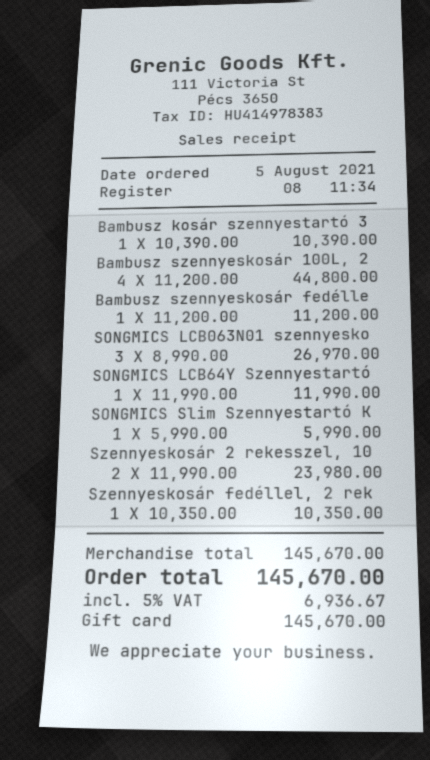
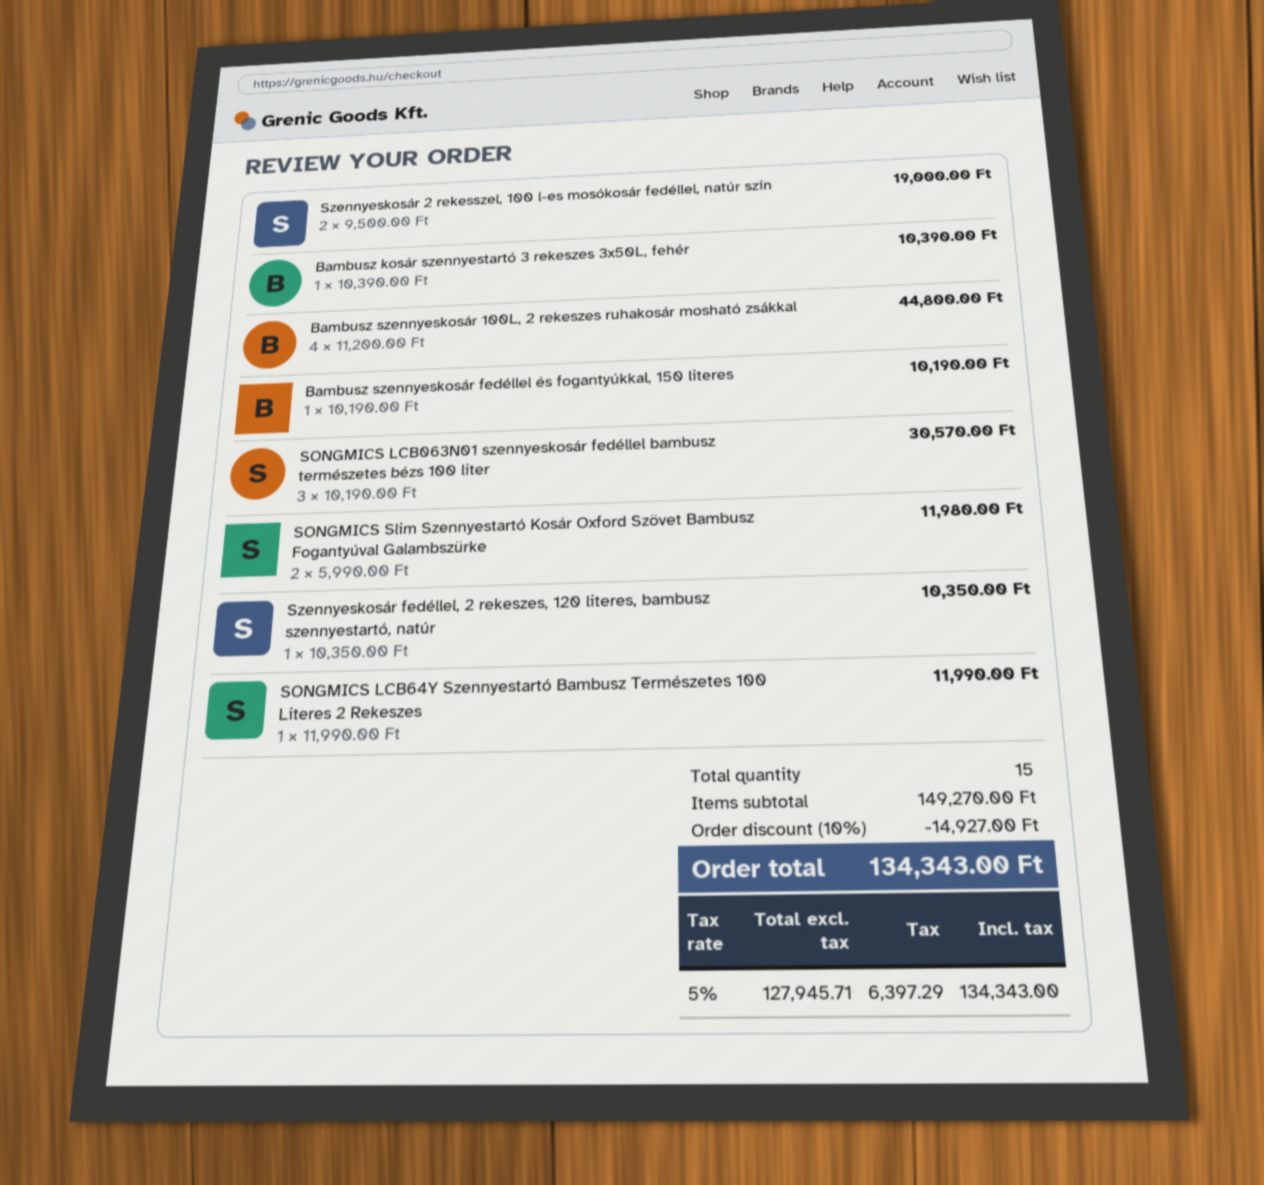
Bambusz szennyeskosár fedélle: 1 x 11200.00 = 11200.00 -> 1 x 10190.00 = 10190.00
SONGMICS LCB063N01 szennyesko: 3 x 8990.00 = 26970.00 -> 3 x 10190.00 = 30570.00
SONGMICS Slim Szennyestartó K: 1 x 5990.00 = 5990.00 -> 2 x 5990.00 = 11980.00
Szennyeskosár 2 rekesszel, 10: 2 x 11990.00 = 23980.00 -> 2 x 9500.00 = 19000.00
subtotal: 145670.00 -> 149270.00
discount: none -> 10% = 14927.00
tax: 5% = 6936.67 -> 5% = 6397.29
total: 145670.00 -> 134343.00

